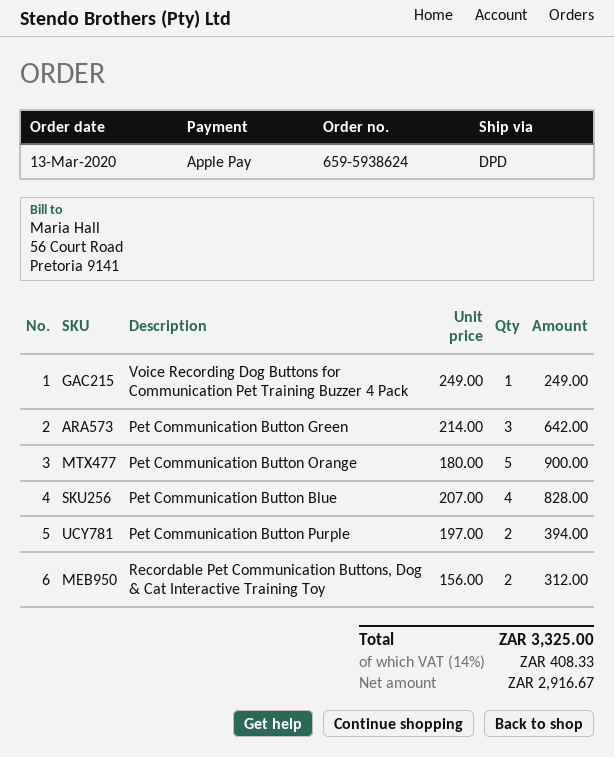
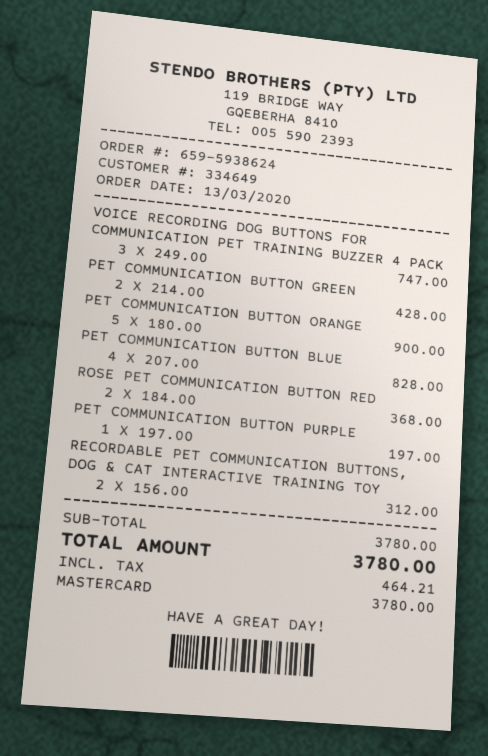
payment method: Apple Pay -> Mastercard
Voice Recording Dog Buttons for Communication Pet Training Buzzer 4 Pack: 1 x 249.00 = 249.00 -> 3 x 249.00 = 747.00
Pet Communication Button Green: 3 x 214.00 = 642.00 -> 2 x 214.00 = 428.00
Pet Communication Button Purple: 2 x 197.00 = 394.00 -> 1 x 197.00 = 197.00
ROSE PET COMMUNICATION BUTTON RED: none -> 2 x 184.00 = 368.00
tax: 408.33 -> 464.21
total: 3325.00 -> 3780.00

